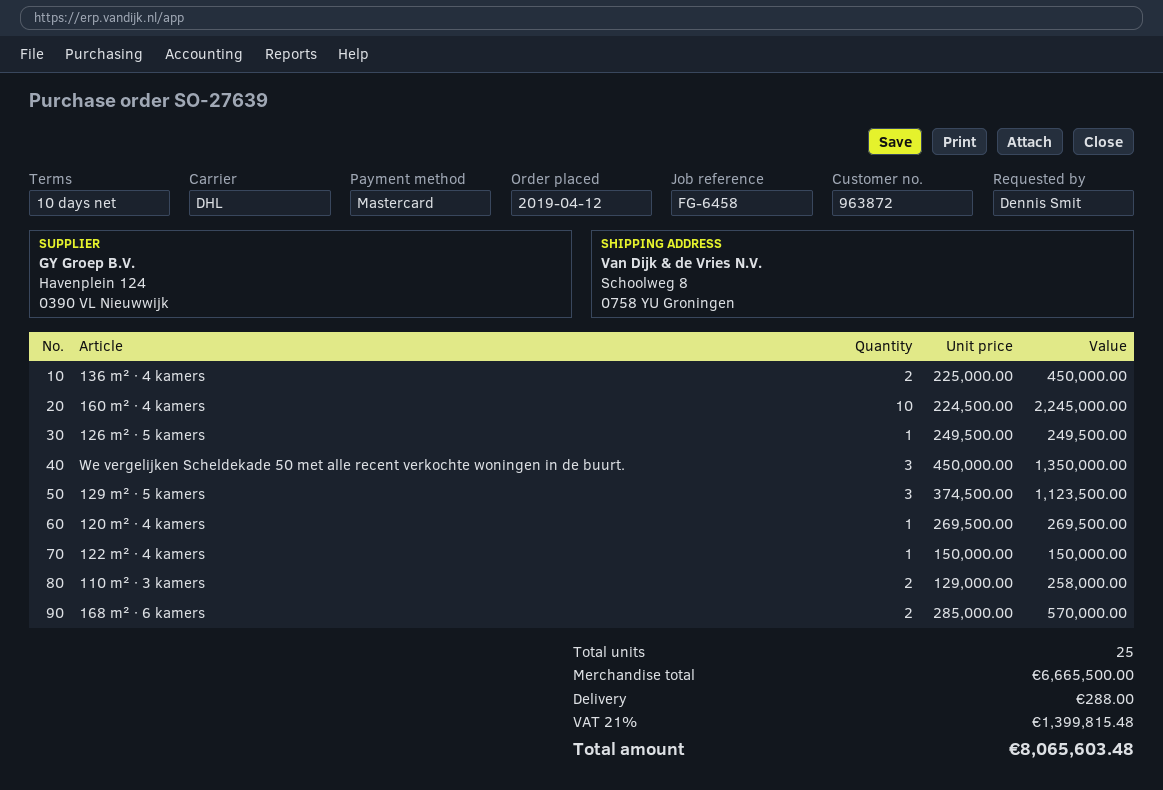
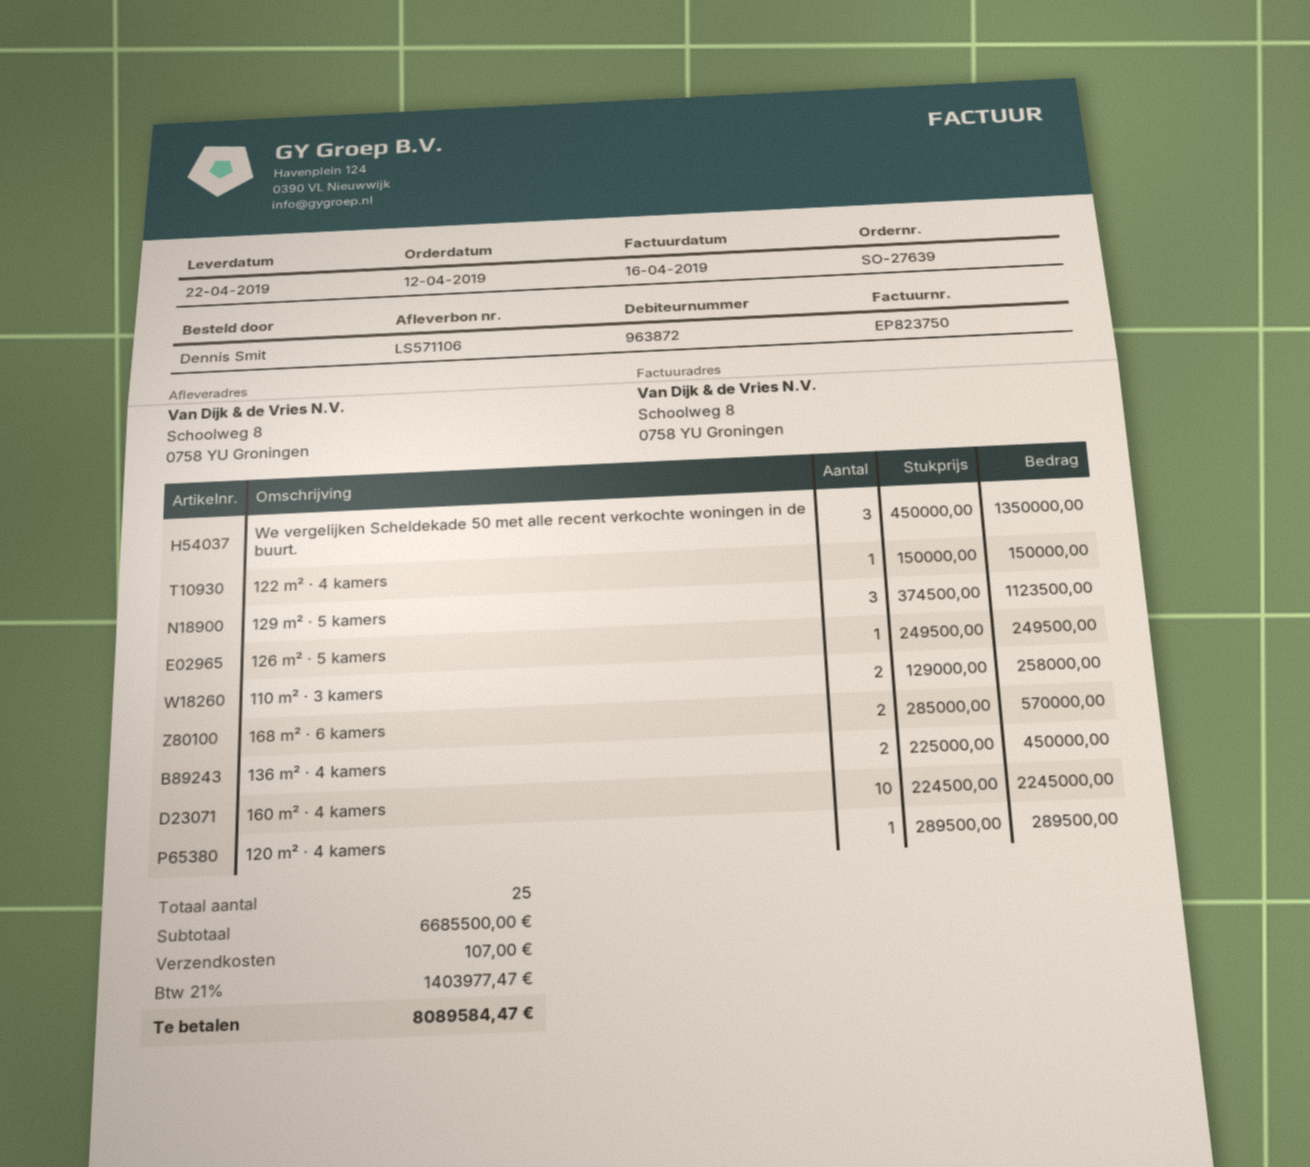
120 m² · 4 kamers: 1 x 269500.00 = 269500.00 -> 1 x 289500.00 = 289500.00
subtotal: 6665500.00 -> 6685500.00
shipping: 288.00 -> 107.00
tax: 21% = 1399815.48 -> 21% = 1403977.47
total: 8065603.48 -> 8089584.47

